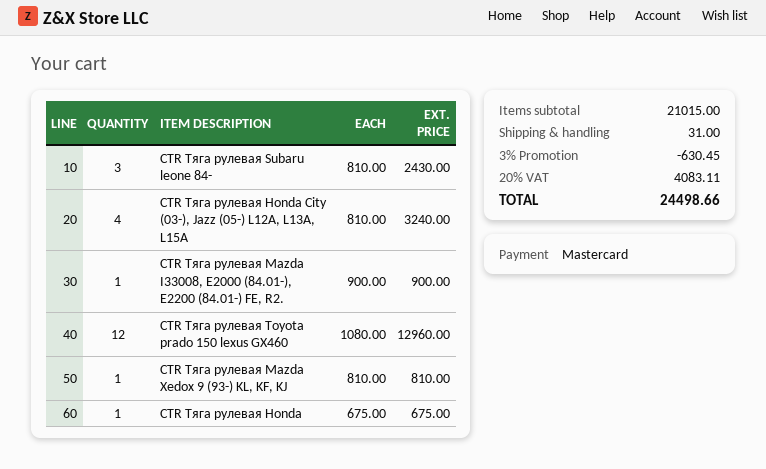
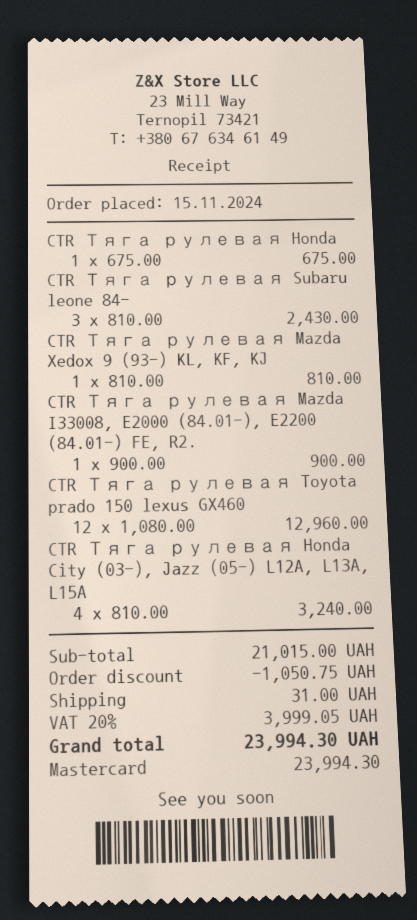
discount: 630.45 -> 1050.75
tax: 20% = 4083.11 -> 20% = 3999.05
total: 24498.66 -> 23994.30

